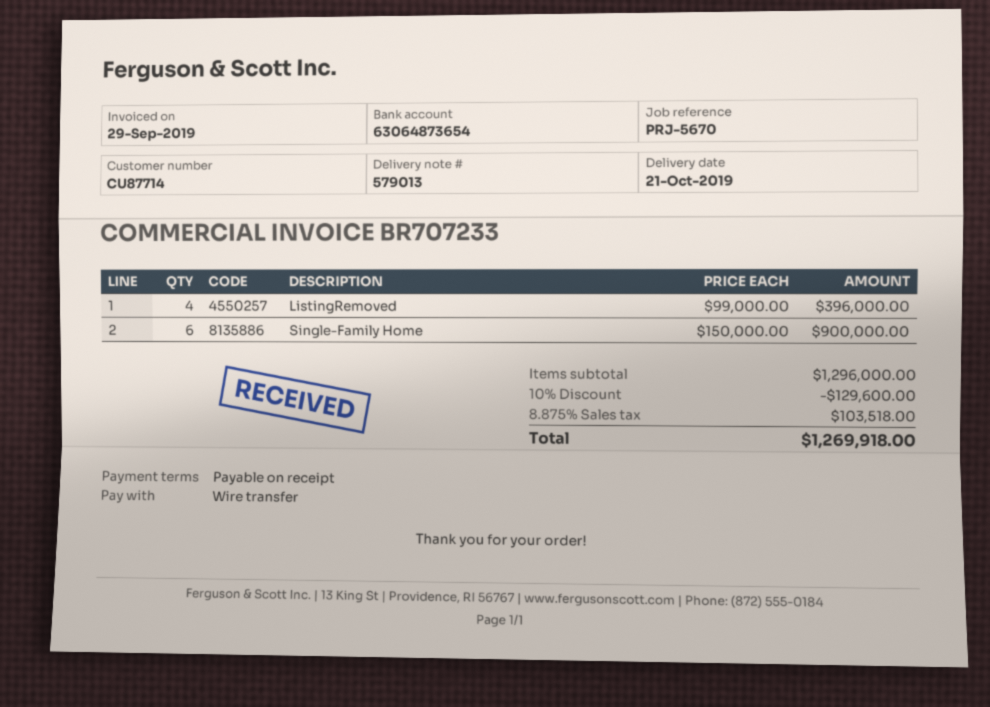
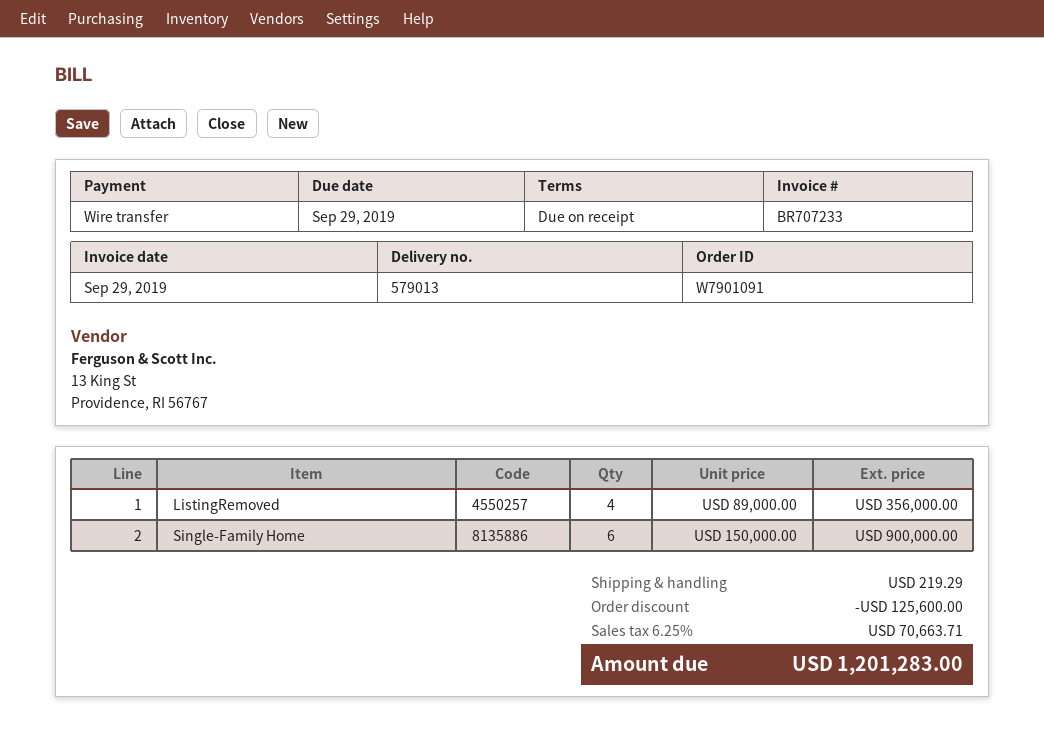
ListingRemoved: 4 x 99000.00 = 396000.00 -> 4 x 89000.00 = 356000.00
discount: 129600.00 -> 125600.00
shipping: none -> 219.29
tax: 8.875% = 103518.00 -> 6.25% = 70663.71
total: 1269918.00 -> 1201283.00

